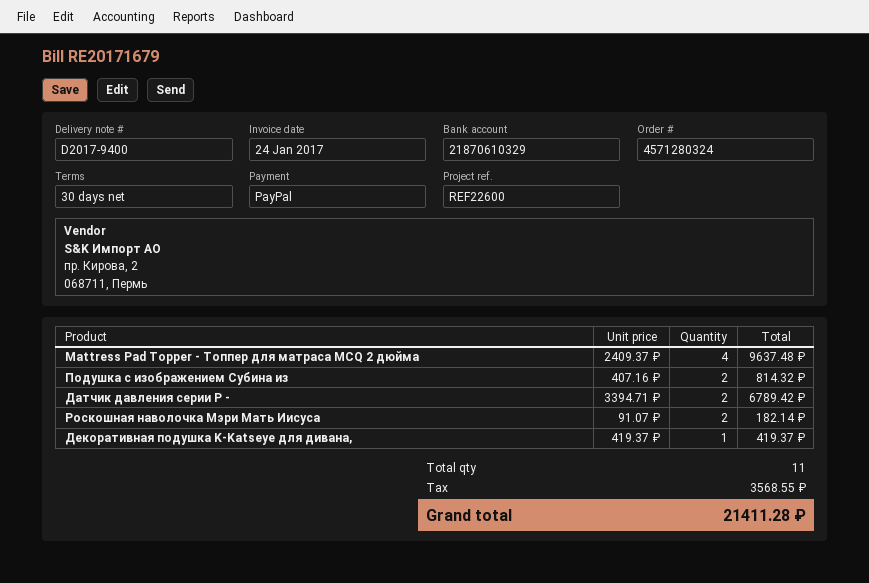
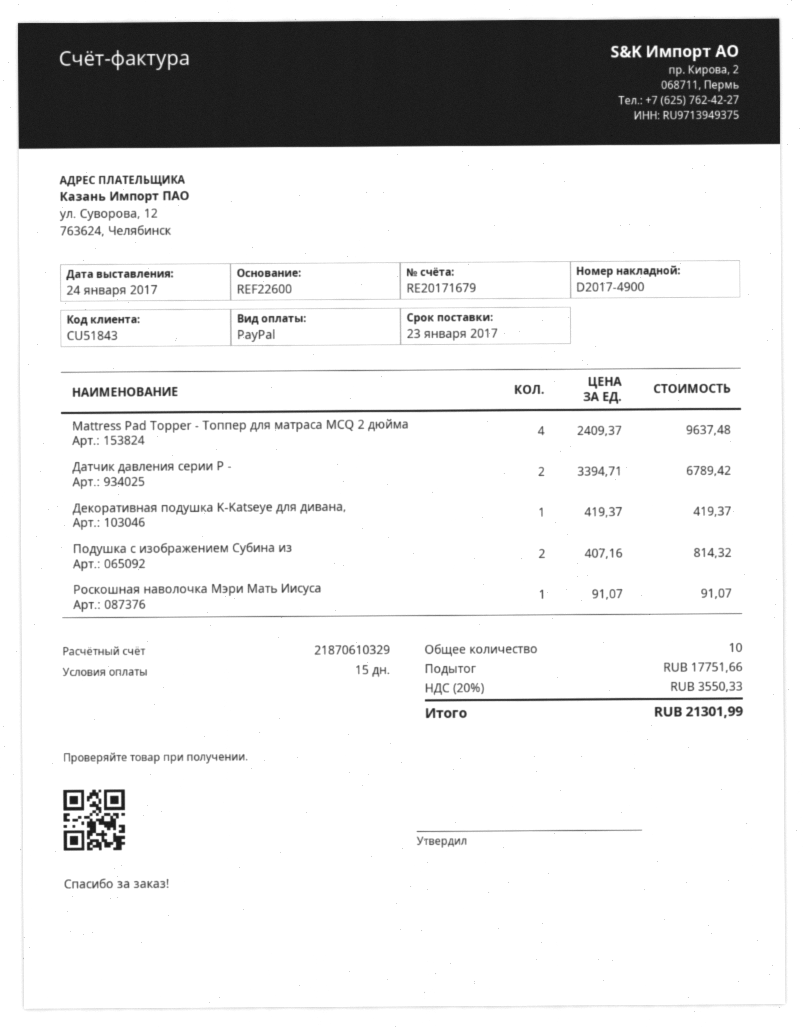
delivery note number: D2017-9400 -> D2017-4900
payment terms: 30 days -> 15 days
Роскошная наволочка Мэри Мать Иисуса: 2 x 91.07 = 182.14 -> 1 x 91.07 = 91.07
total quantity: 11 -> 10
tax: 3568.55 -> 3550.33
total: 21411.28 -> 21301.99

